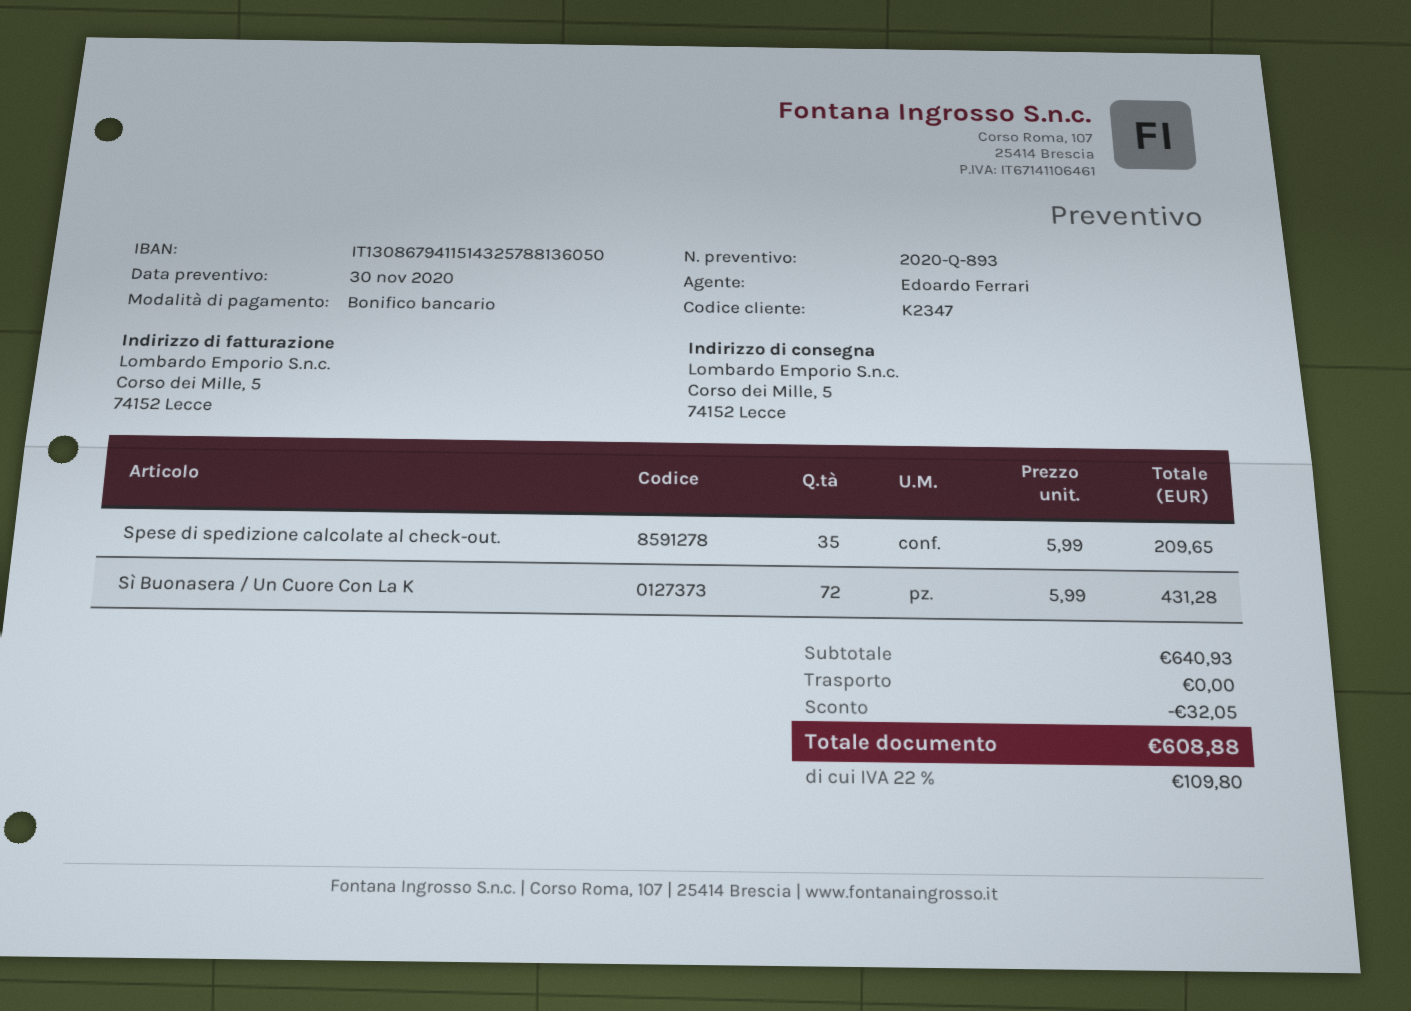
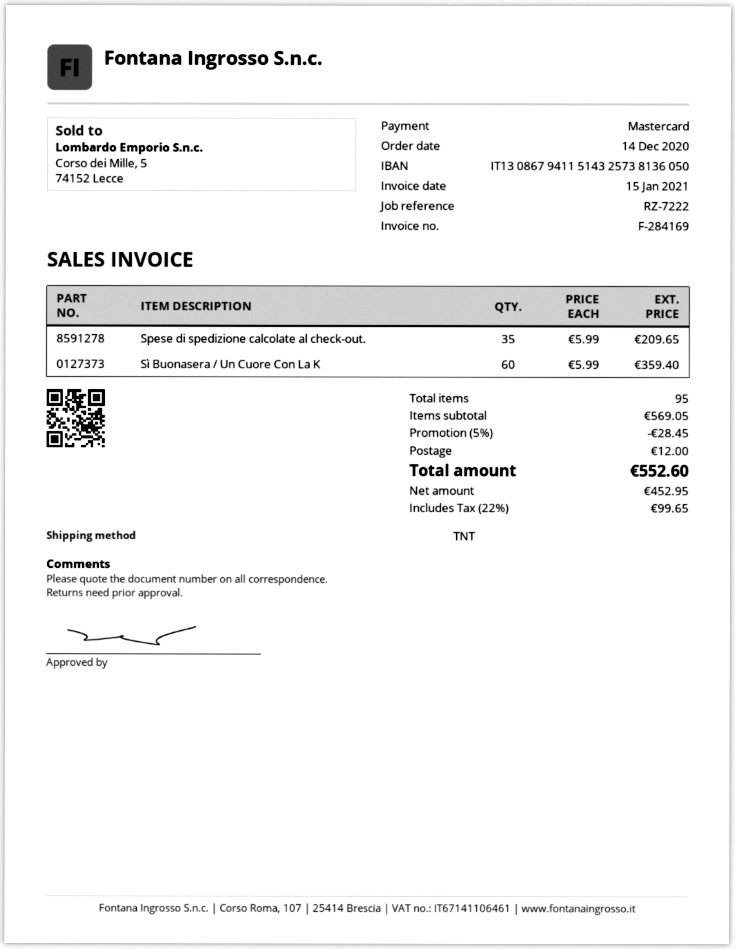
payment method: bank transfer -> Mastercard
bank account: IT1308679411514325788136050 -> IT1308679411514325738136050
Sì Buonasera / Un Cuore Con La K: 72 x 5.99 = 431.28 -> 60 x 5.99 = 359.40
subtotal: 640.93 -> 569.05
discount: 32.05 -> 28.45
shipping: 0.00 -> 12.00
tax: 22% = 109.80 -> 22% = 99.65
total: 608.88 -> 552.60

